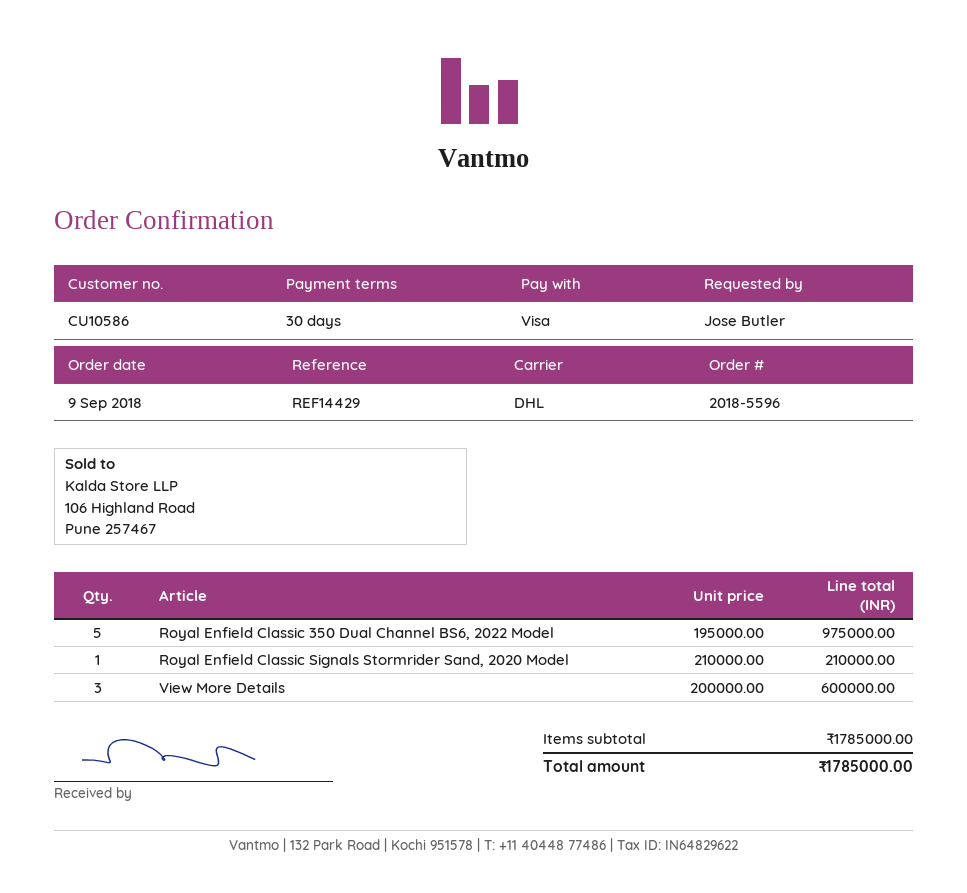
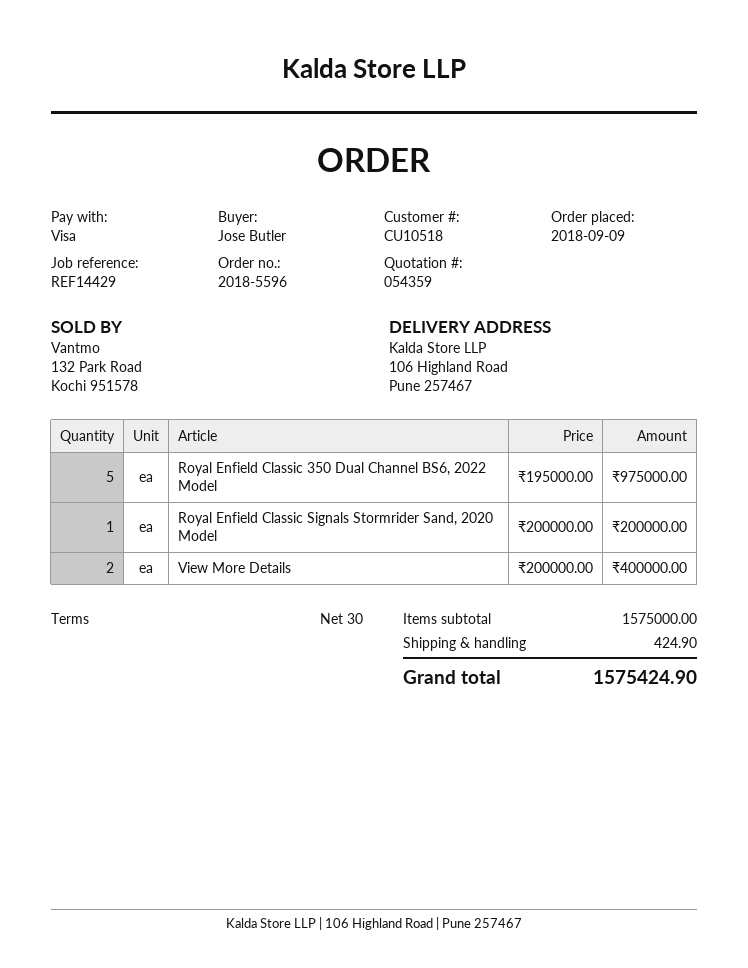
customer number: CU10586 -> CU10518
Royal Enfield Classic Signals Stormrider Sand, 2020 Model: 1 x 210000.00 = 210000.00 -> 1 x 200000.00 = 200000.00
View More Details: 3 x 200000.00 = 600000.00 -> 2 x 200000.00 = 400000.00
subtotal: 1785000.00 -> 1575000.00
shipping: none -> 424.90
total: 1785000.00 -> 1575424.90

